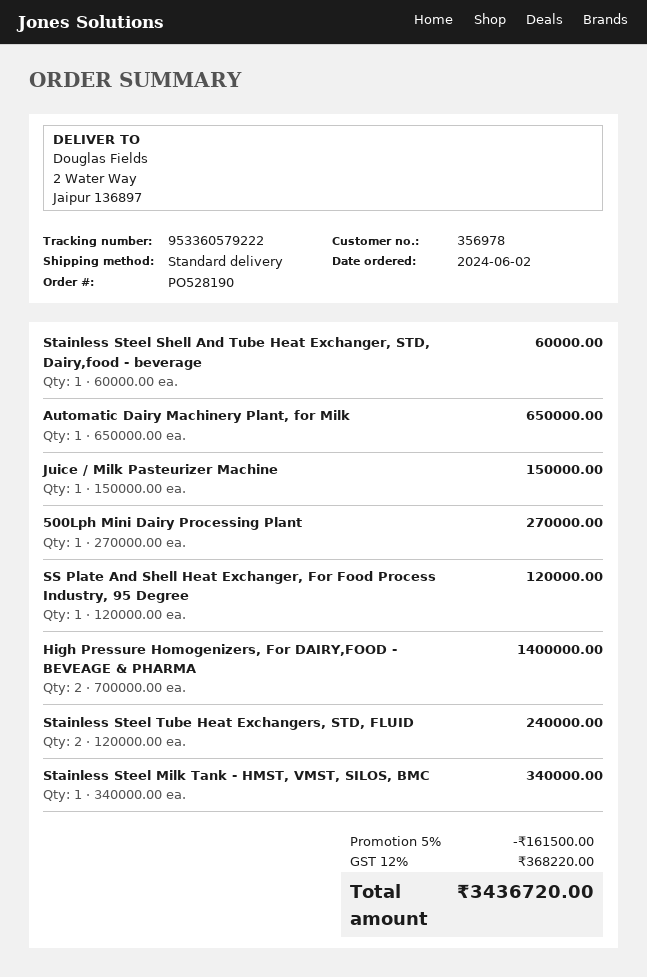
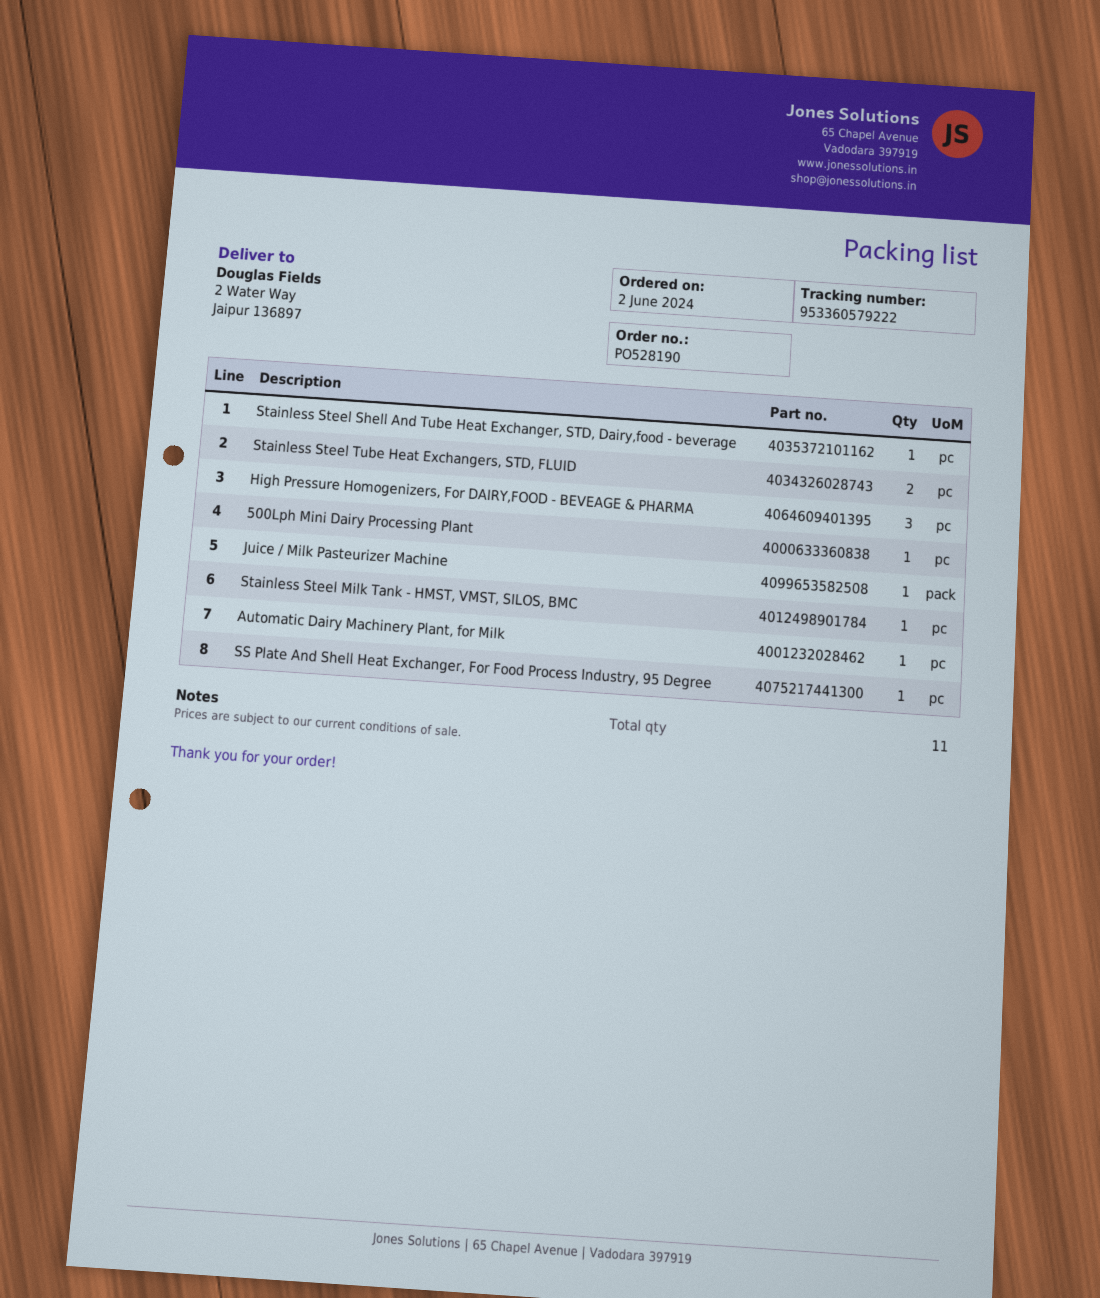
High Pressure Homogenizers, For DAIRY,FOOD - BEVEAGE & PHARMA: 2 -> 3

